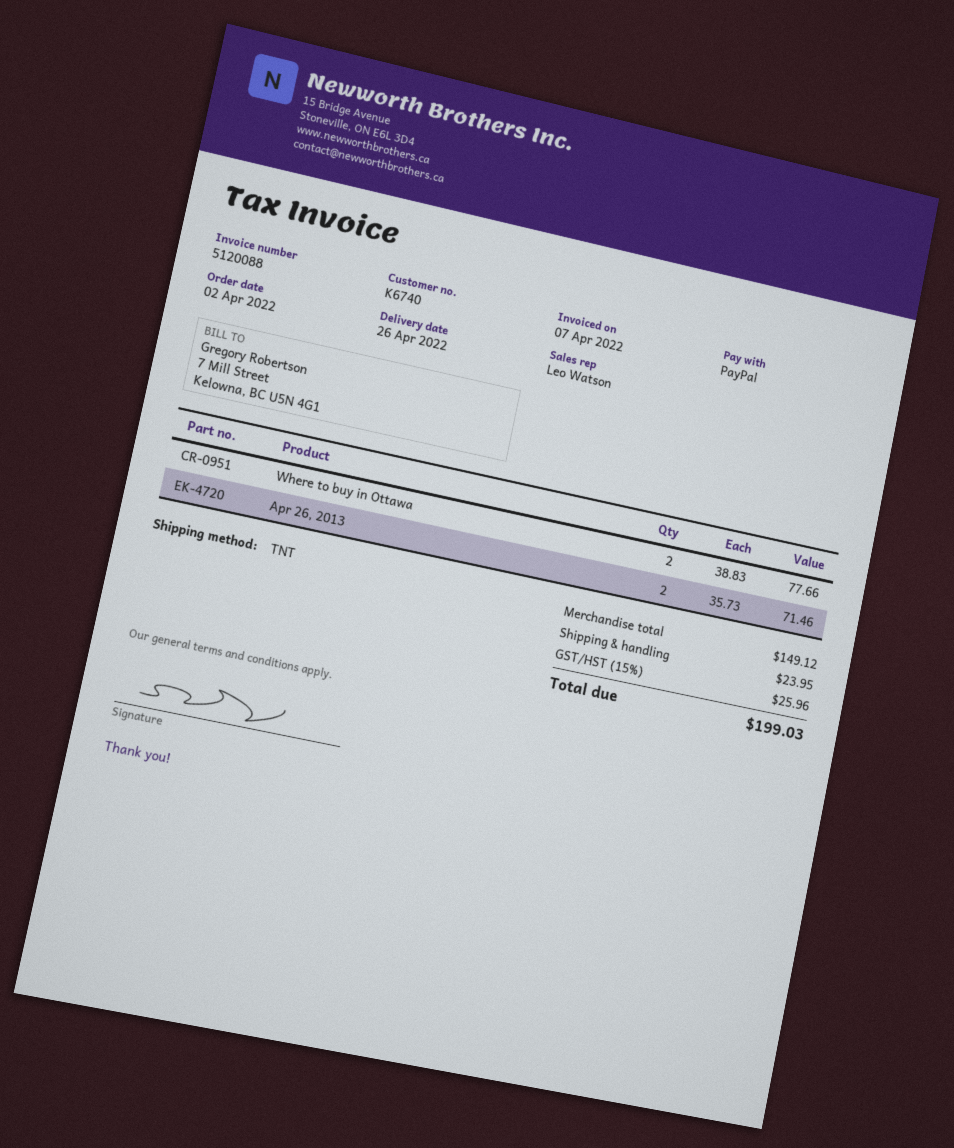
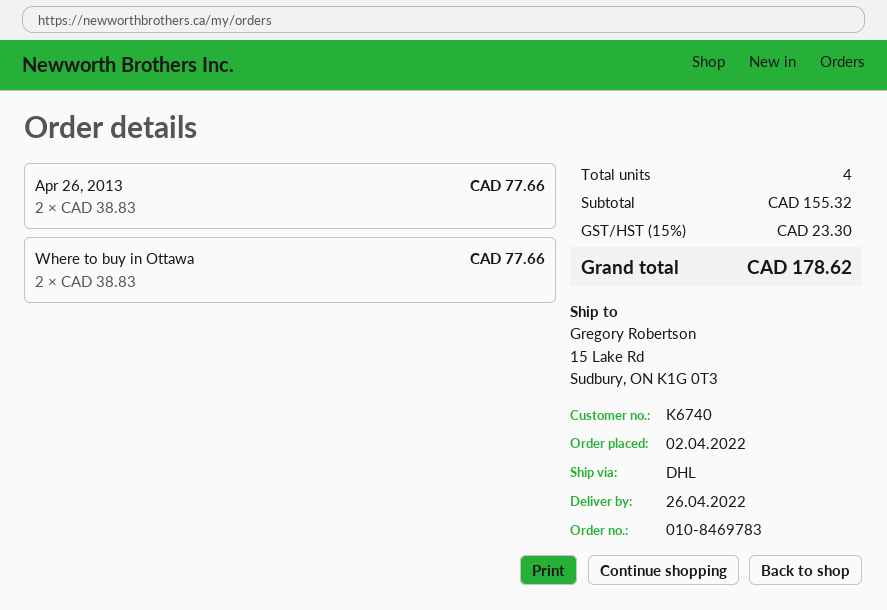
shipping method: TNT -> DHL
Apr 26, 2013: 2 x 35.73 = 71.46 -> 2 x 38.83 = 77.66
subtotal: 149.12 -> 155.32
shipping: 23.95 -> none
tax: 15% = 25.96 -> 15% = 23.30
total: 199.03 -> 178.62

